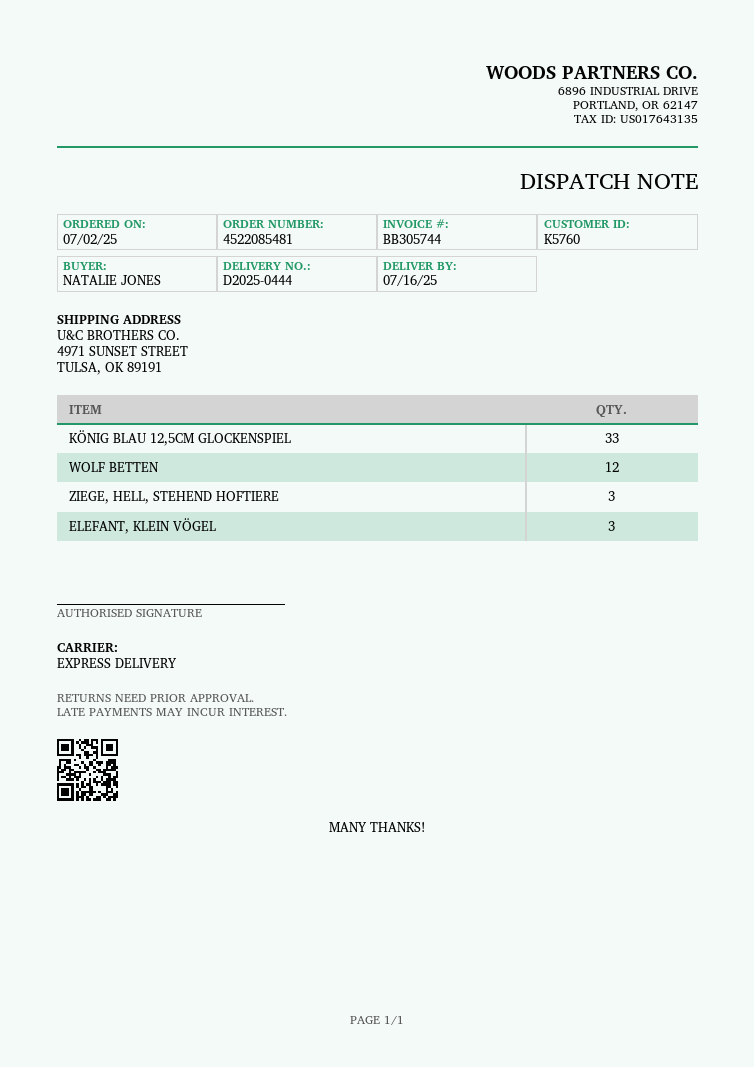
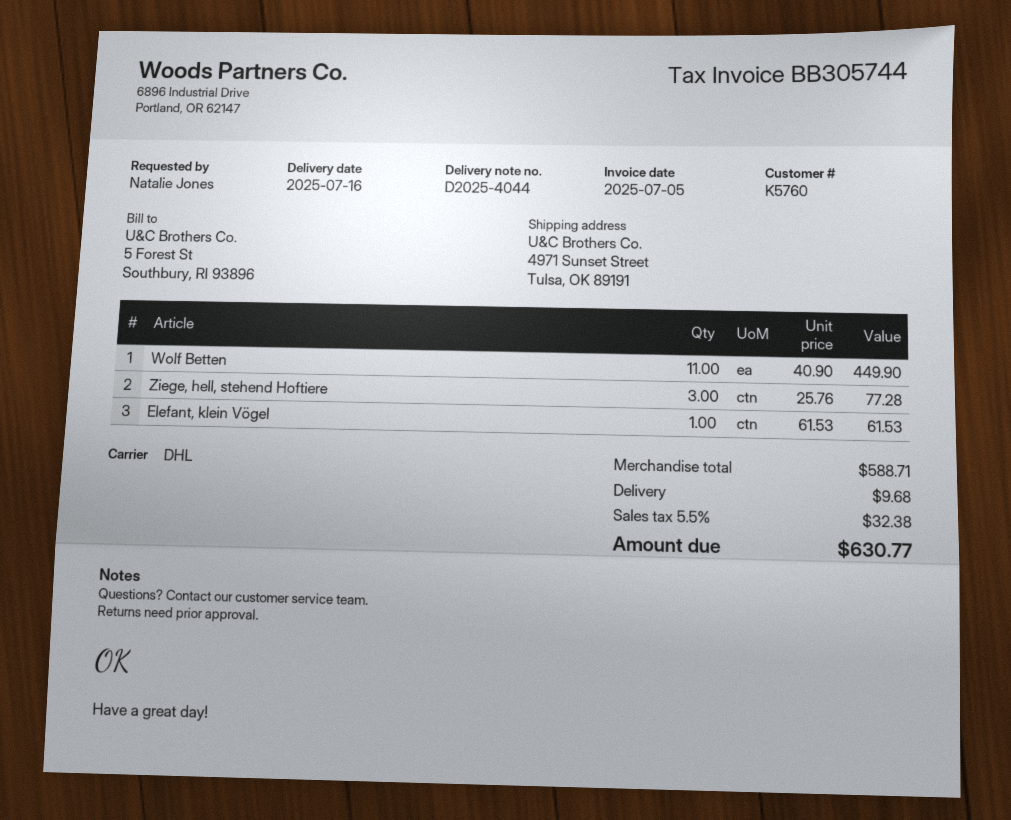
delivery note number: D2025-0444 -> D2025-4044
shipping method: express -> DHL
KÖNIG BLAU 12,5CM GLOCKENSPIEL: 33 -> none
WOLF BETTEN: 12 -> 11
ELEFANT, KLEIN VÖGEL: 3 -> 1

